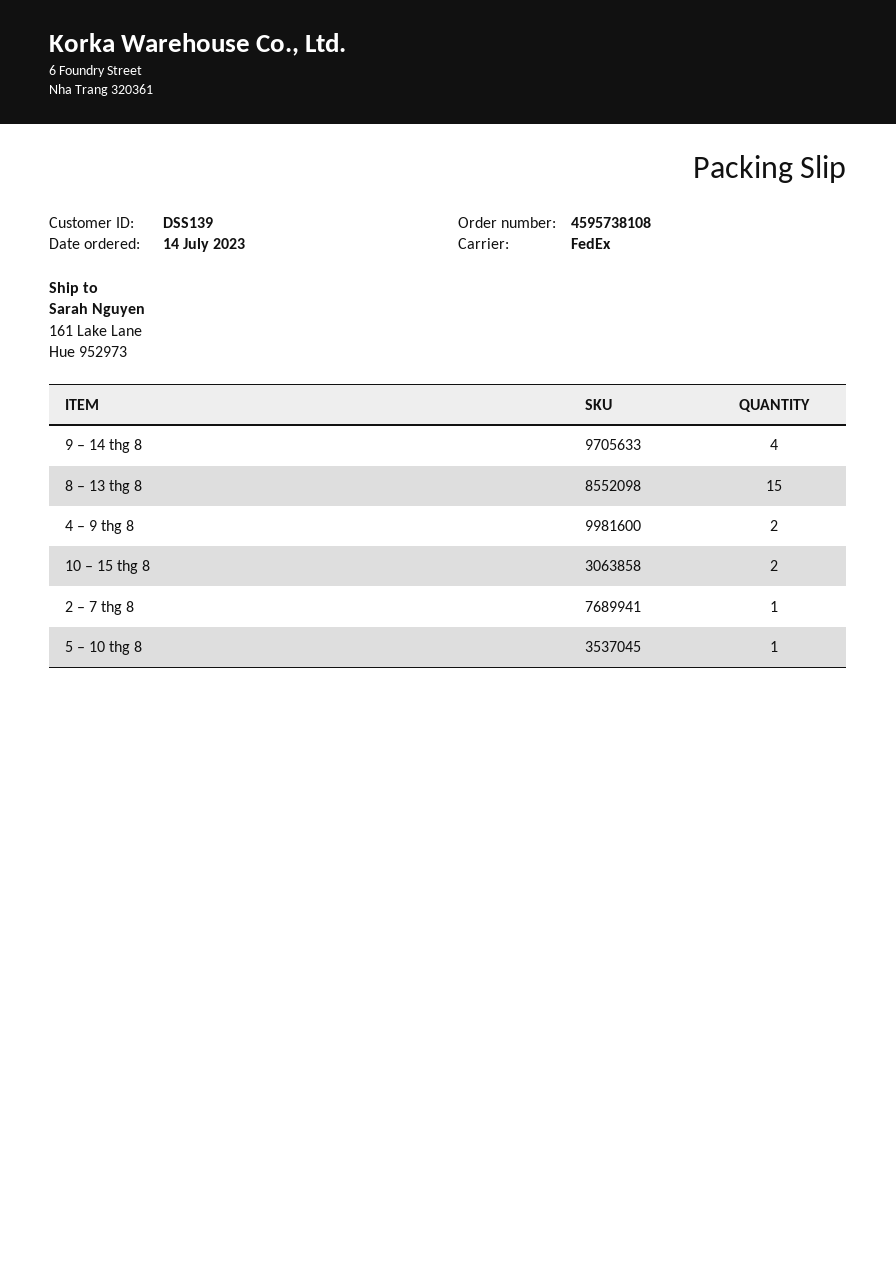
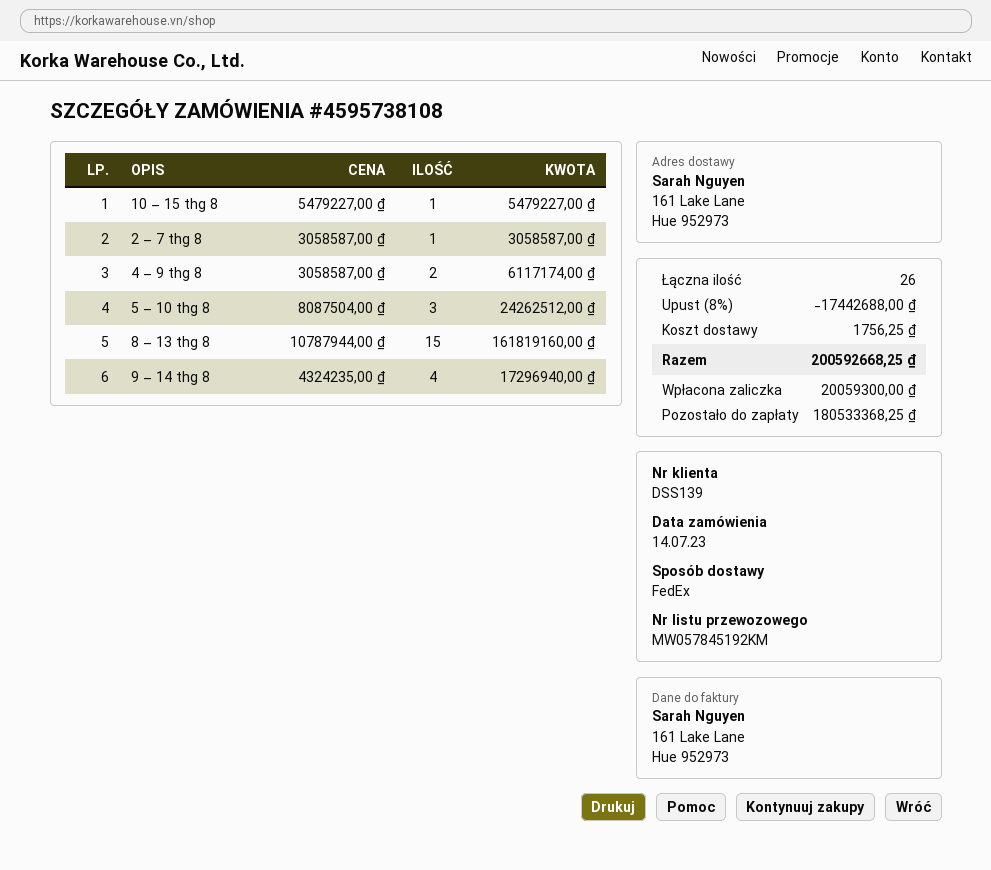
10 – 15 thg 8: 2 -> 1
5 – 10 thg 8: 1 -> 3

